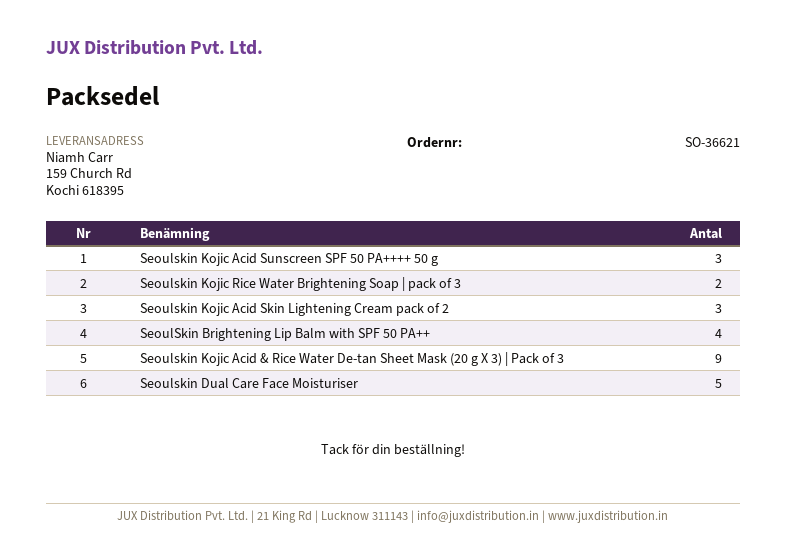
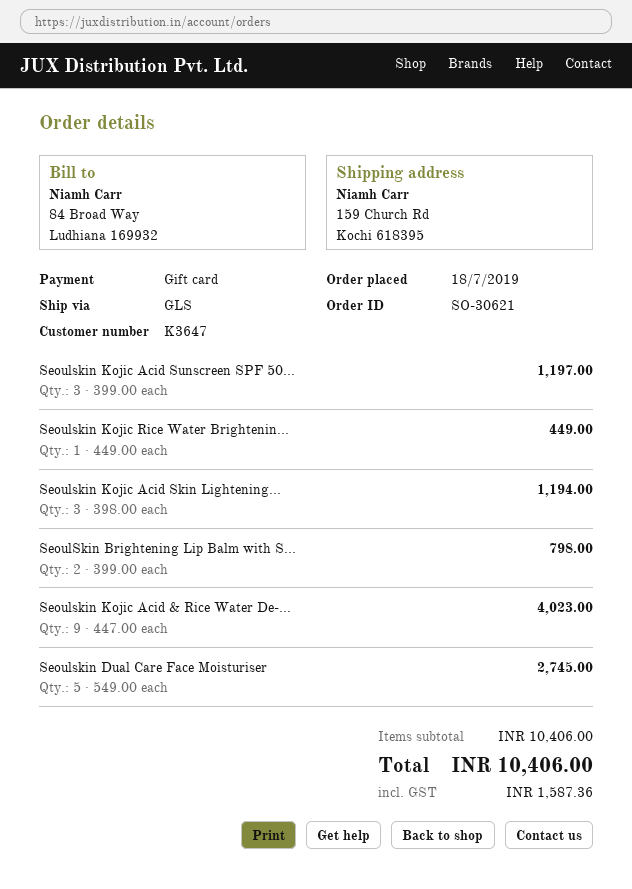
order number: SO-36621 -> SO-30621
Seoulskin Kojic Rice Water Brightening Soap | pack of 3: 2 -> 1
SeoulSkin Brightening Lip Balm with SPF 50 PA++: 4 -> 2

